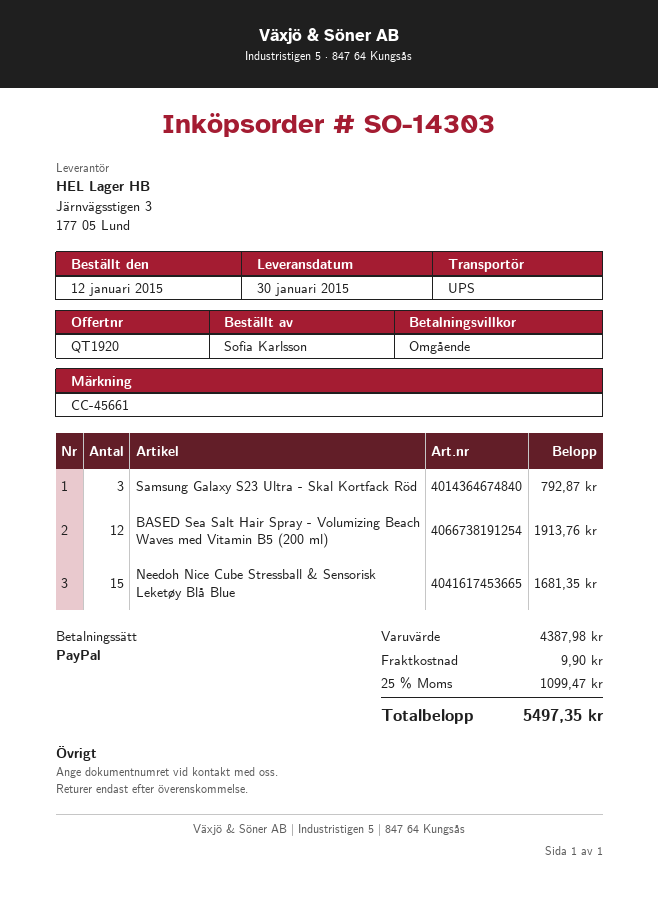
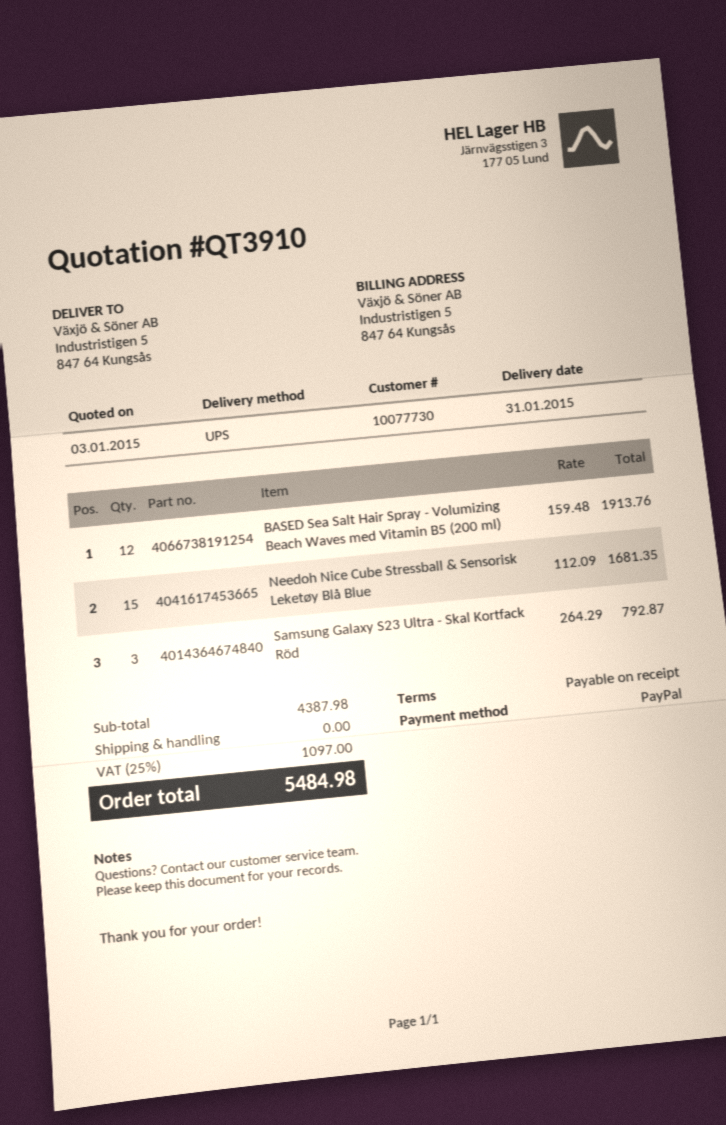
quote number: QT1920 -> QT3910
delivery date: 2015-01-30 -> 2015-01-31
shipping: 9.90 -> 0.00
tax: 25% = 1099.47 -> 25% = 1097.00
total: 5497.35 -> 5484.98

